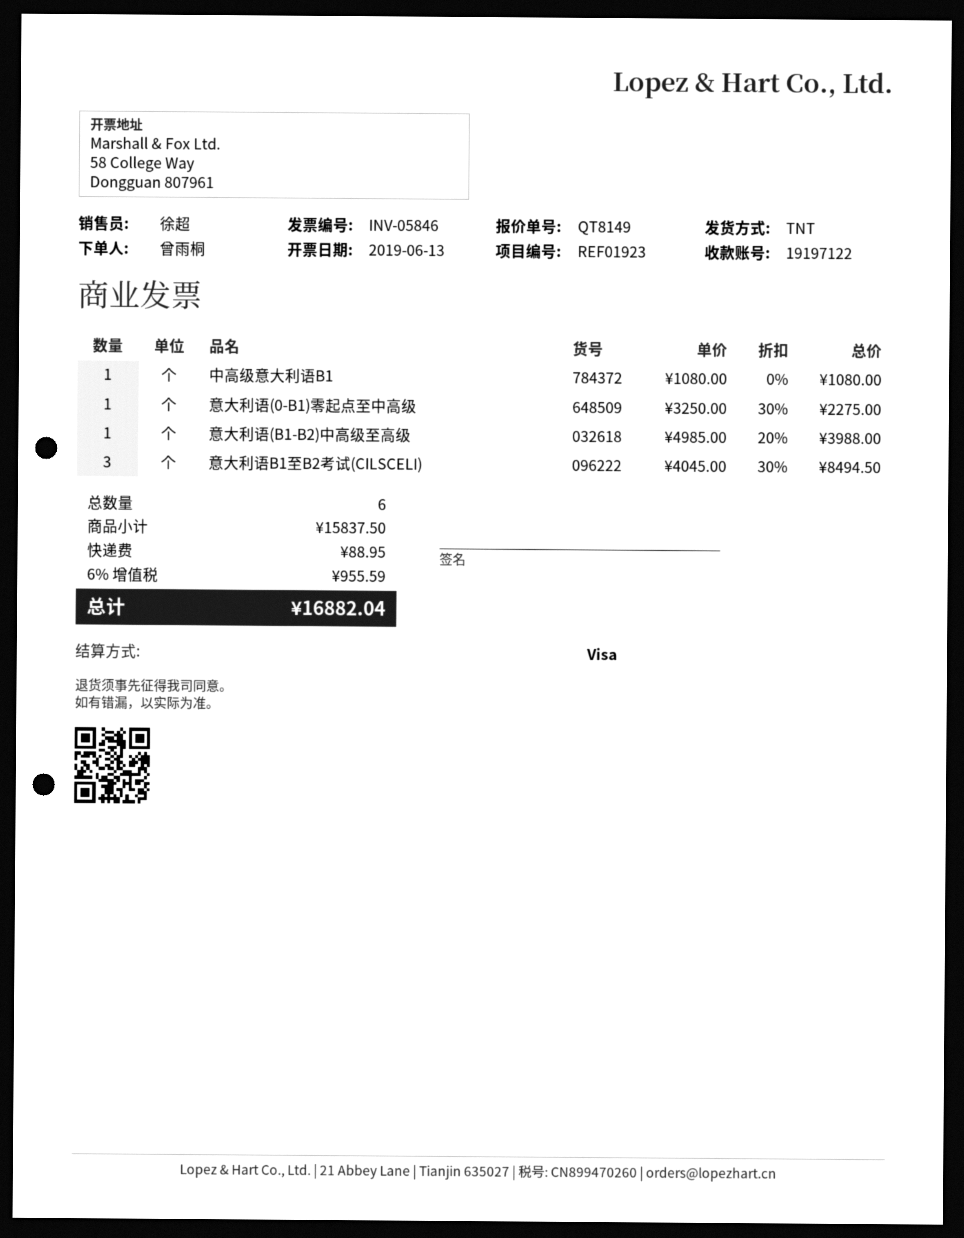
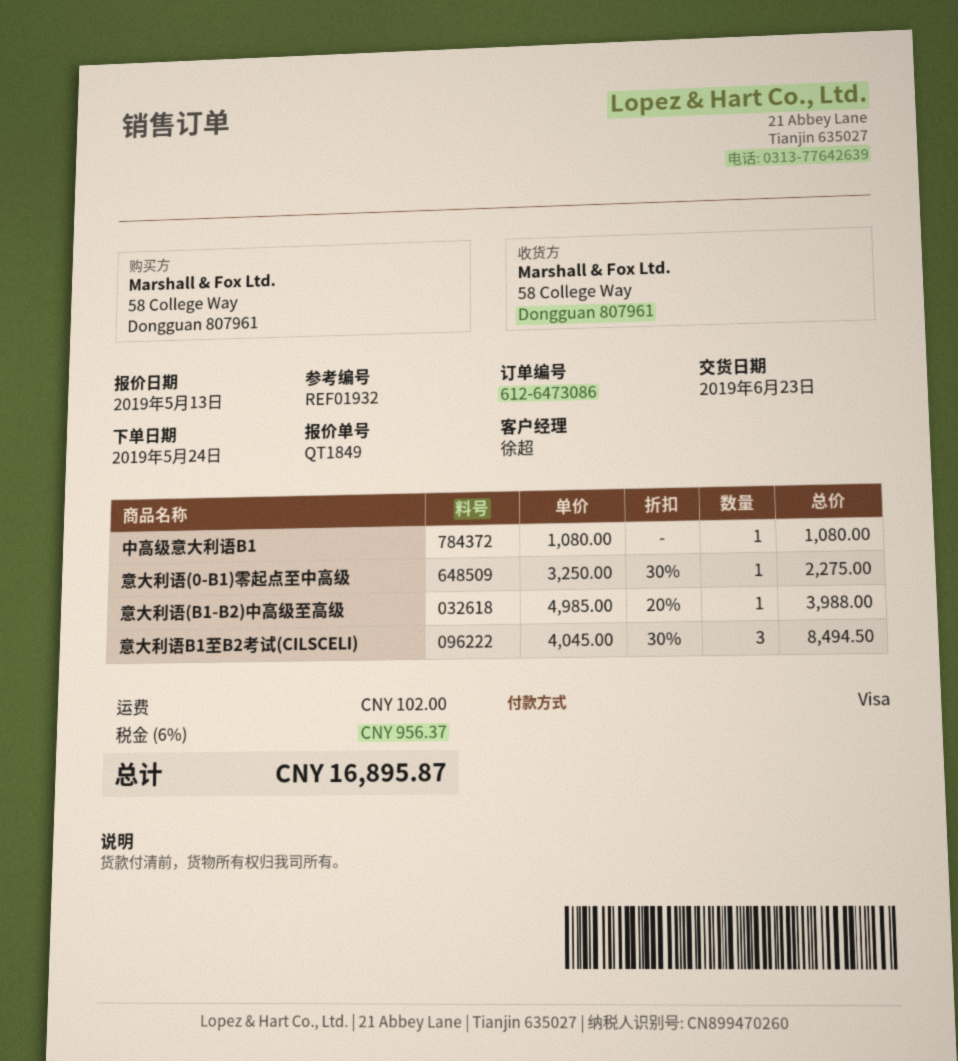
quote number: QT8149 -> QT1849
reference: REF01923 -> REF01932
shipping: 88.95 -> 102.00
tax: 6% = 955.59 -> 6% = 956.37
total: 16882.04 -> 16895.87

